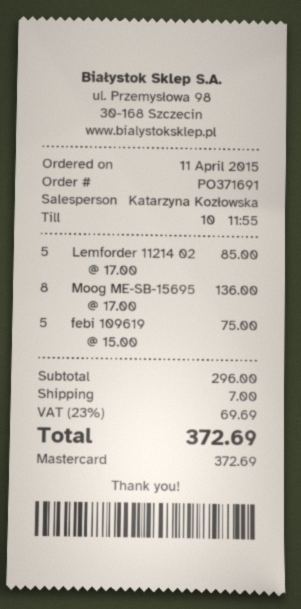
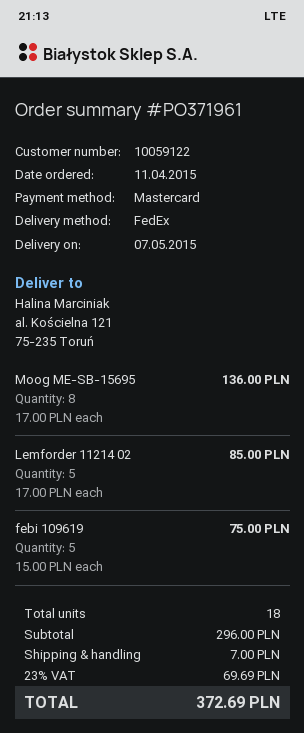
order number: PO371691 -> PO371961

